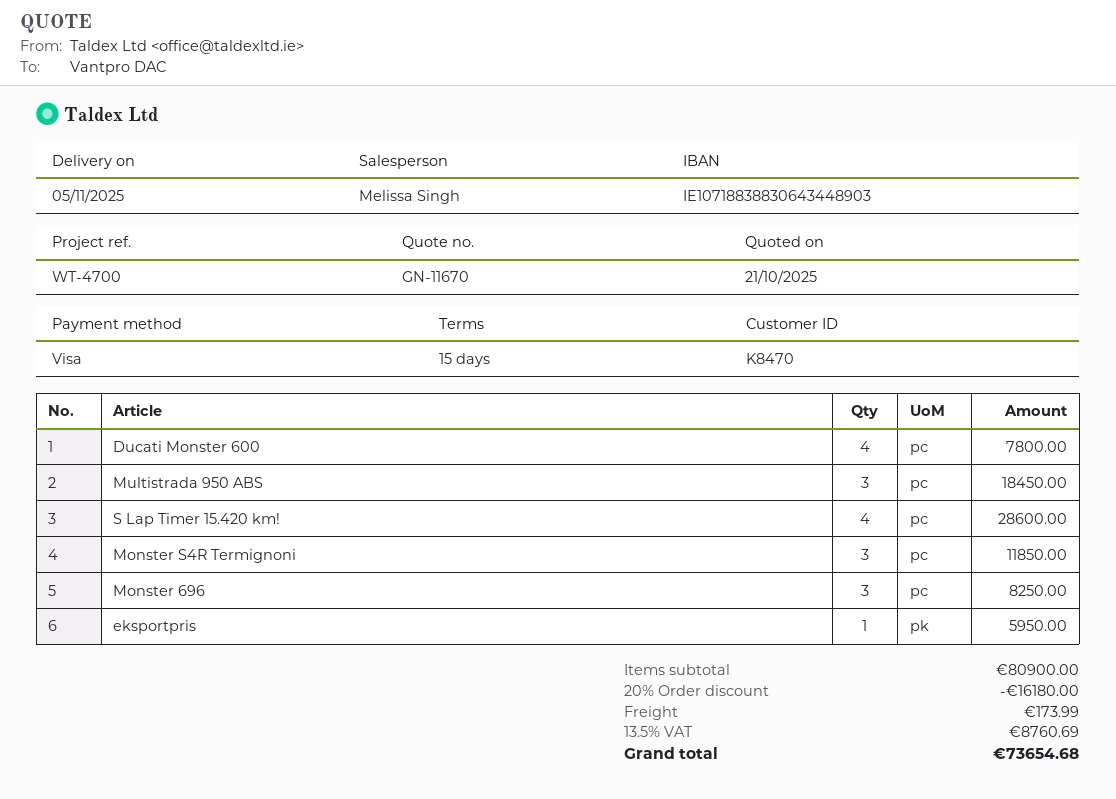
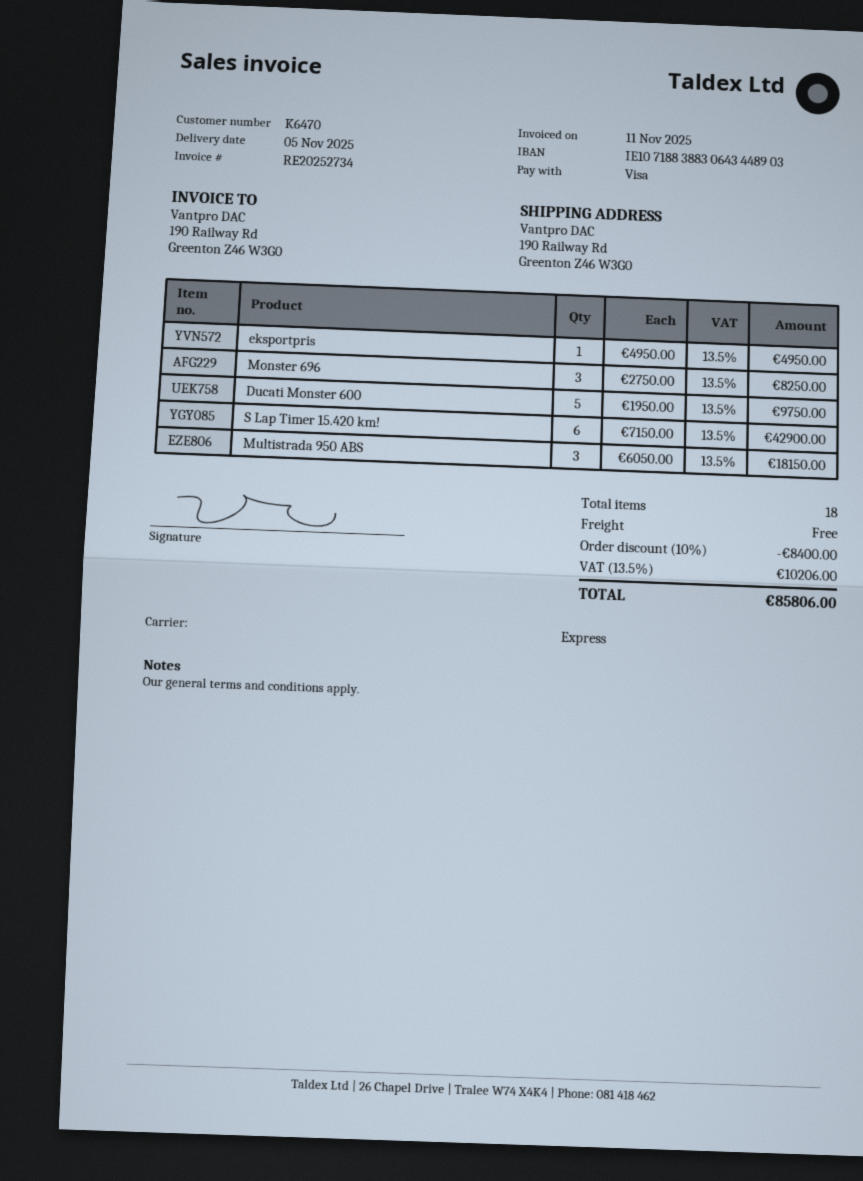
customer number: K8470 -> K6470
Ducati Monster 600: 4 for 7800.00 -> 5 for 9750.00
Multistrada 950 ABS: 3 for 18450.00 -> 3 for 18150.00
S Lap Timer 15.420 km!: 4 for 28600.00 -> 6 for 42900.00
Monster S4R Termignoni: 3 for 11850.00 -> none
eksportpris: 1 for 5950.00 -> 1 for 4950.00
discount: 20% = 16180.00 -> 10% = 8400.00
shipping: 173.99 -> 0.00
tax: 13.5% = 8760.69 -> 13.5% = 10206.00
total: 73654.68 -> 85806.00

